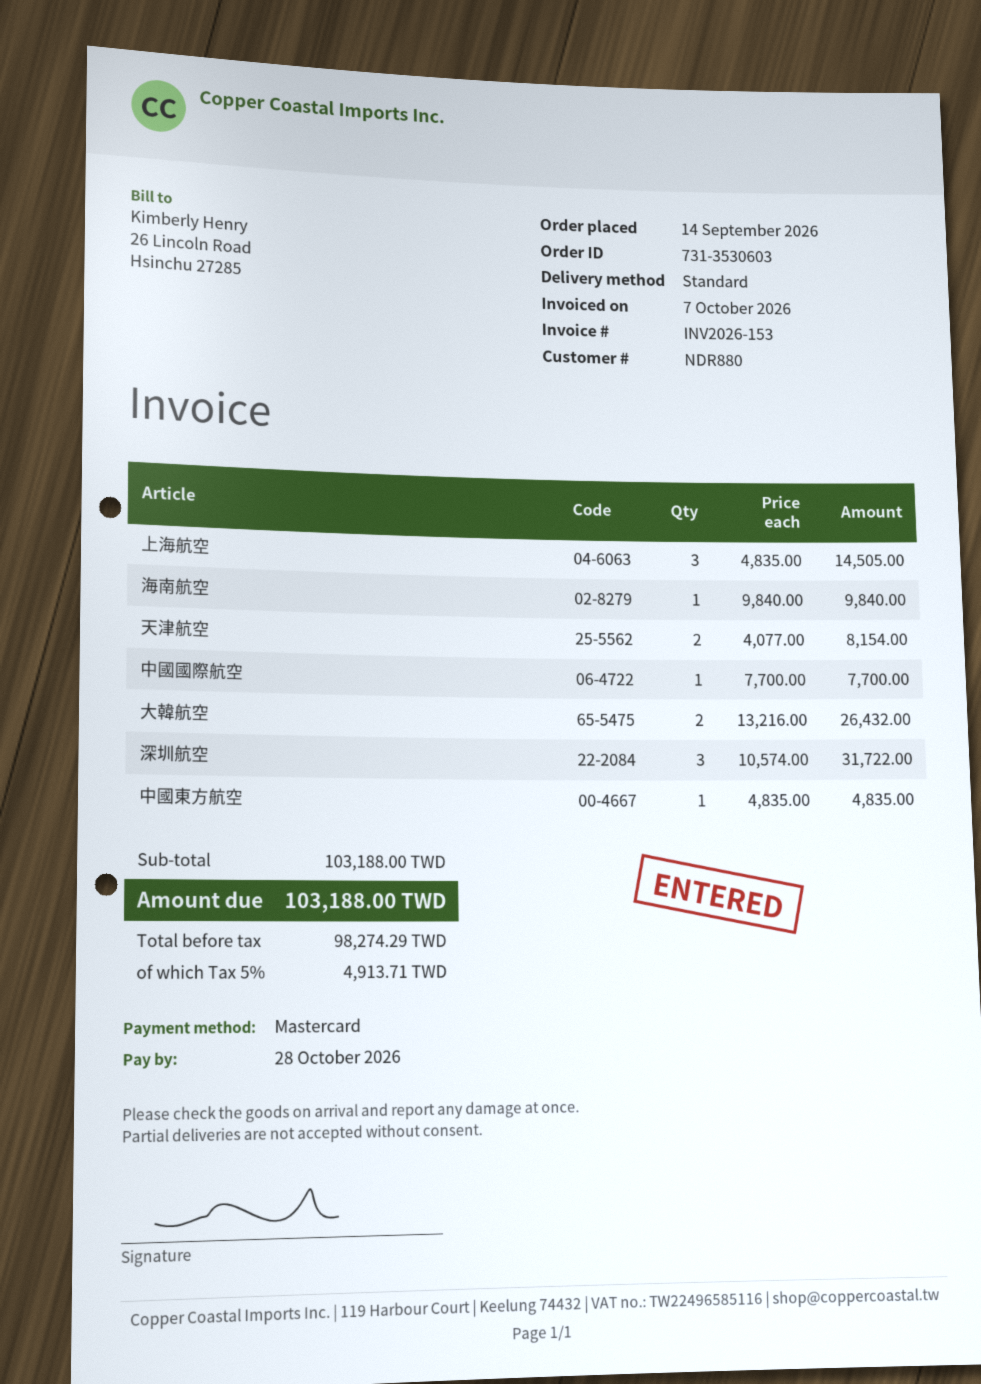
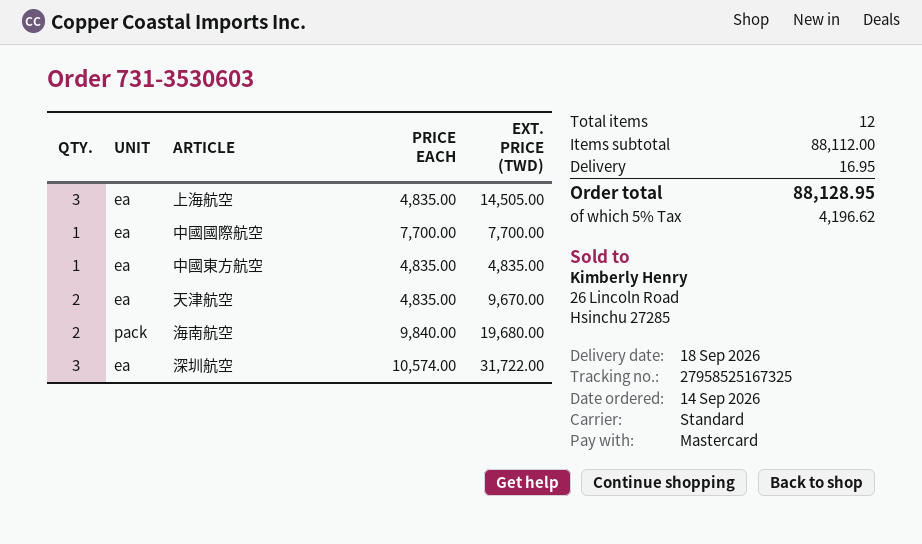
海南航空: 1 x 9840.00 = 9840.00 -> 2 x 9840.00 = 19680.00
天津航空: 2 x 4077.00 = 8154.00 -> 2 x 4835.00 = 9670.00
大韓航空: 2 x 13216.00 = 26432.00 -> none
subtotal: 103188.00 -> 88112.00
shipping: none -> 16.95
tax: 5% = 4913.71 -> 5% = 4196.62
total: 103188.00 -> 88128.95

